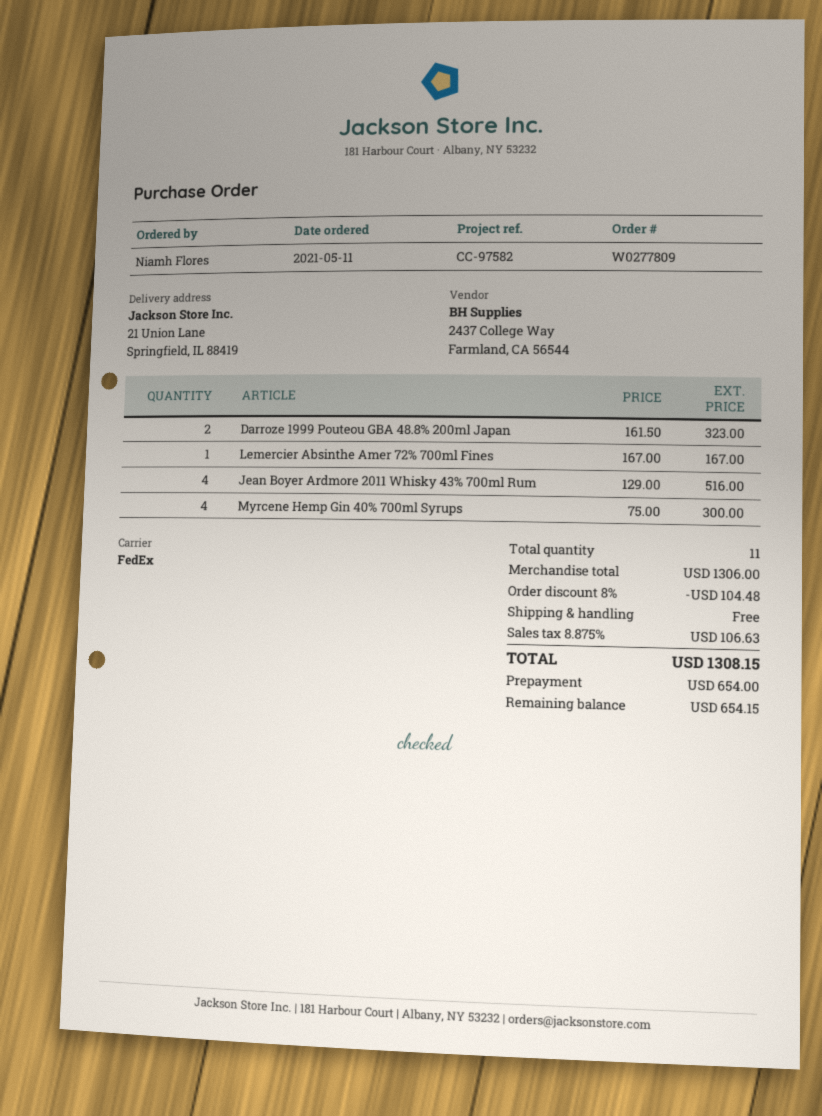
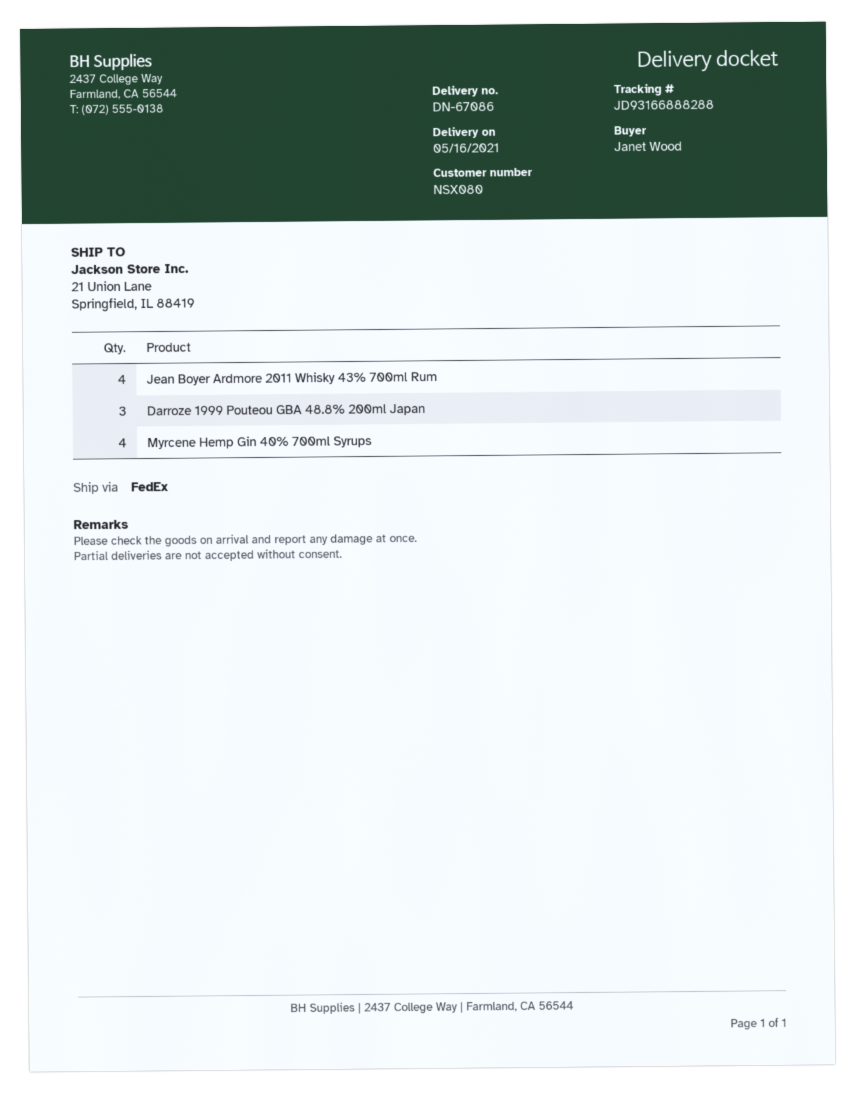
ordered by: Niamh Flores -> Janet Wood
Darroze 1999 Pouteou GBA 48.8% 200ml Japan: 2 -> 3
Lemercier Absinthe Amer 72% 700ml Fines: 1 -> none

